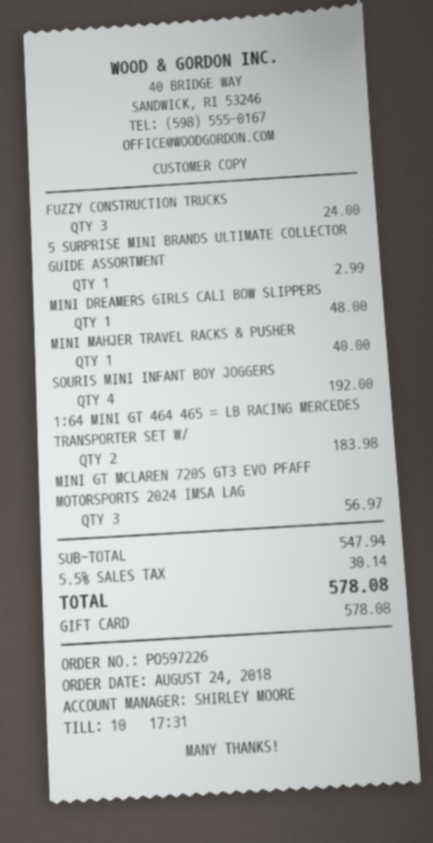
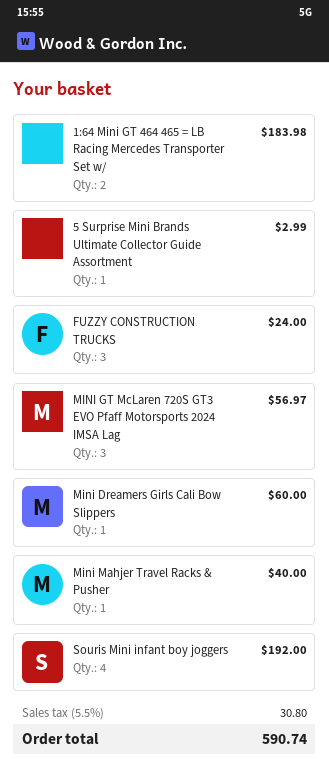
MINI DREAMERS GIRLS CALI BOW SLIPPERS: 1 for 48.00 -> 1 for 60.00
tax: 5.5% = 30.14 -> 5.5% = 30.80
total: 578.08 -> 590.74

